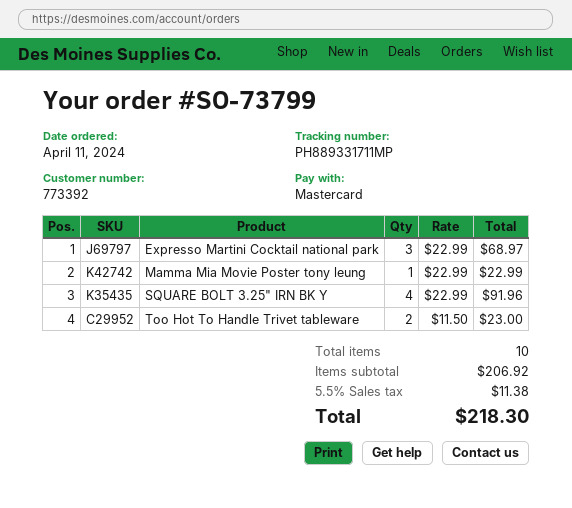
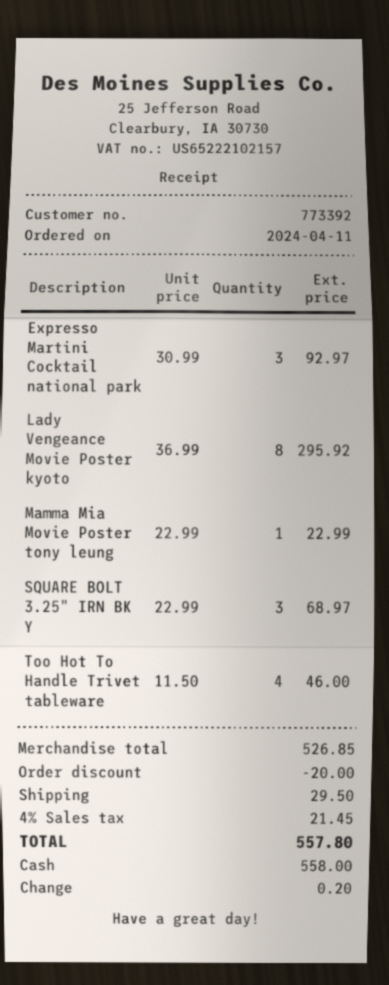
payment method: Mastercard -> cash
Expresso Martini Cocktail national park: 3 x 22.99 = 68.97 -> 3 x 30.99 = 92.97
SQUARE BOLT 3.25" IRN BK Y: 4 x 22.99 = 91.96 -> 3 x 22.99 = 68.97
Too Hot To Handle Trivet tableware: 2 x 11.50 = 23.00 -> 4 x 11.50 = 46.00
Lady Vengeance Movie Poster kyoto: none -> 8 x 36.99 = 295.92
subtotal: 206.92 -> 526.85
discount: none -> 20.00
shipping: none -> 29.50
tax: 5.5% = 11.38 -> 4% = 21.45
total: 218.30 -> 557.80

